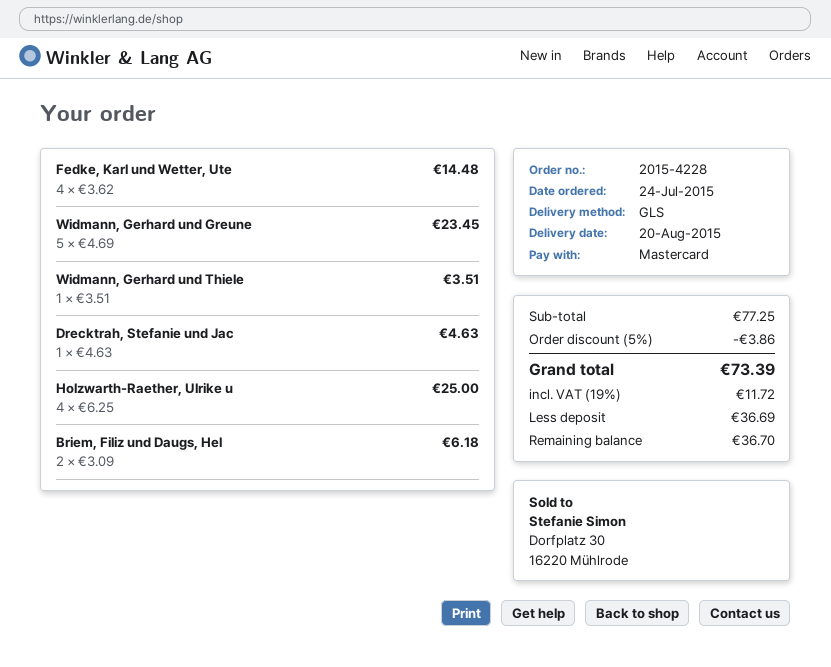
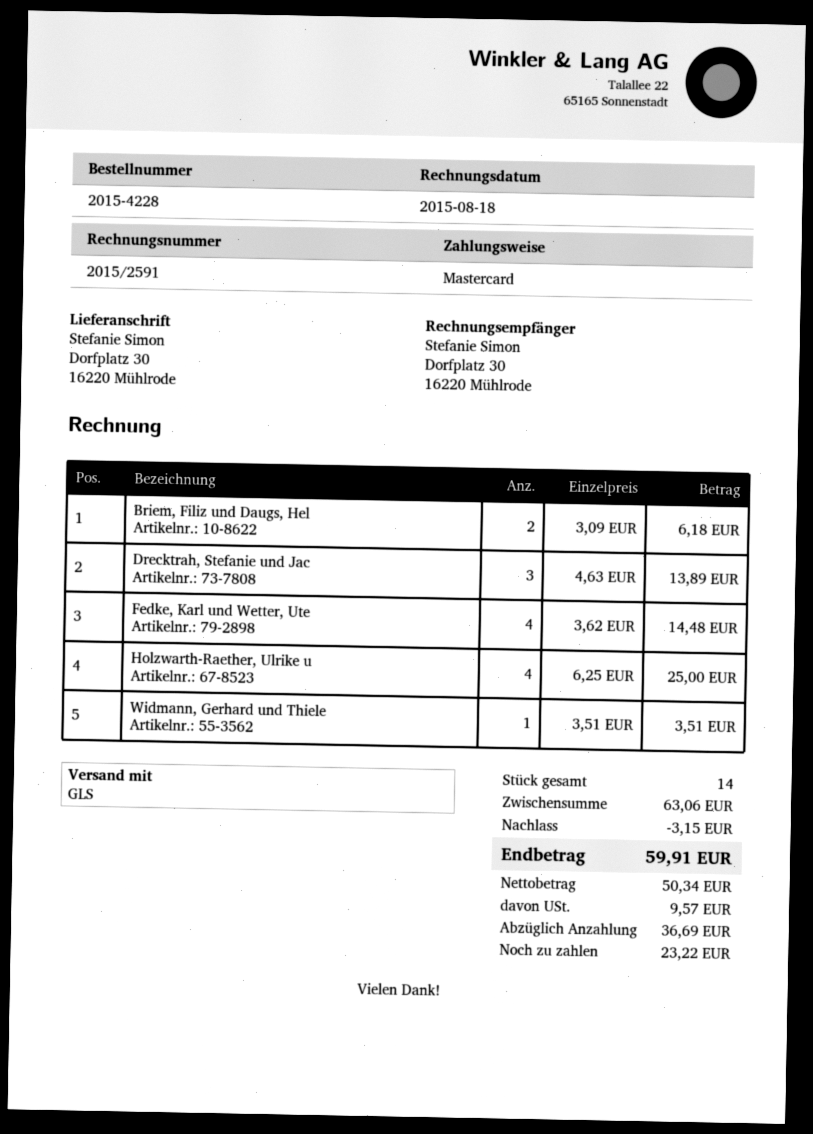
Widmann, Gerhard und Greune: 5 x 4.69 = 23.45 -> none
Drecktrah, Stefanie und Jac: 1 x 4.63 = 4.63 -> 3 x 4.63 = 13.89
subtotal: 77.25 -> 63.06
discount: 3.86 -> 3.15
tax: 11.72 -> 9.57
total: 73.39 -> 59.91
balance: 36.70 -> 23.22

